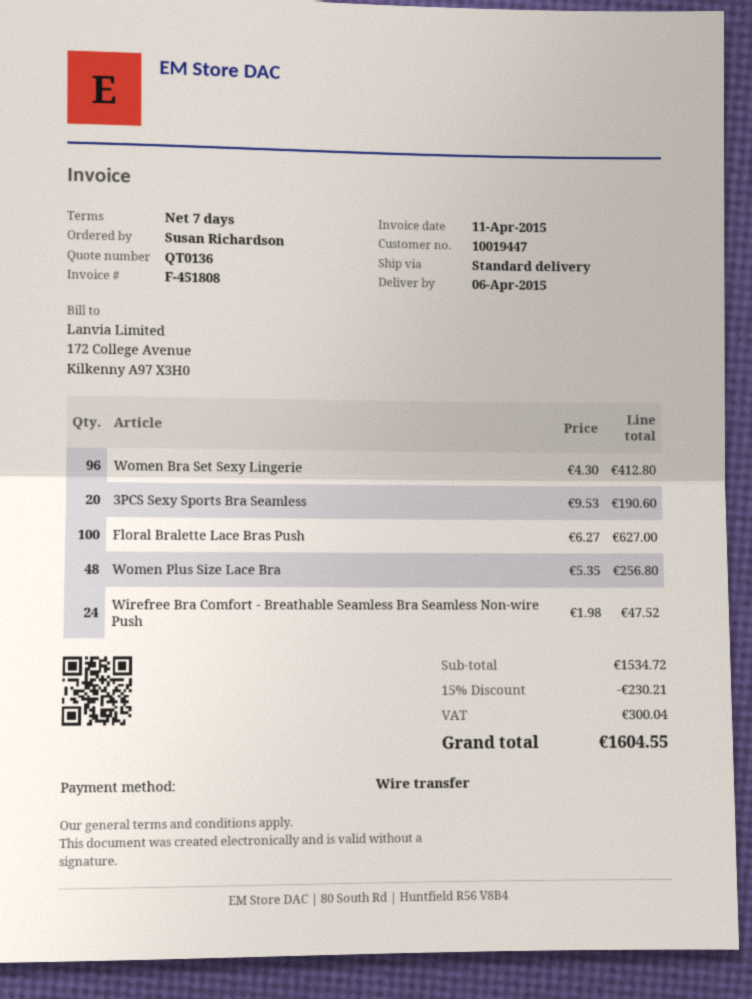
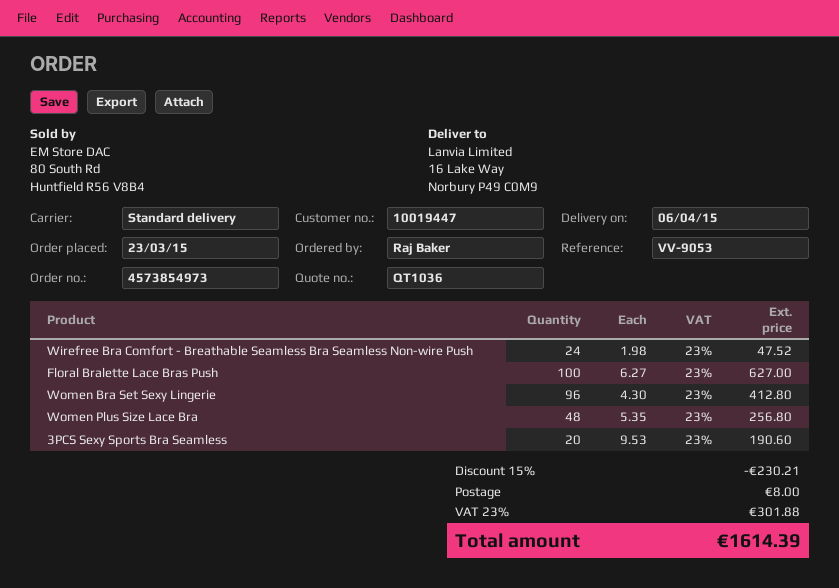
quote number: QT0136 -> QT1036
ordered by: Susan Richardson -> Raj Baker
shipping: none -> 8.00
tax: 300.04 -> 301.88
total: 1604.55 -> 1614.39

